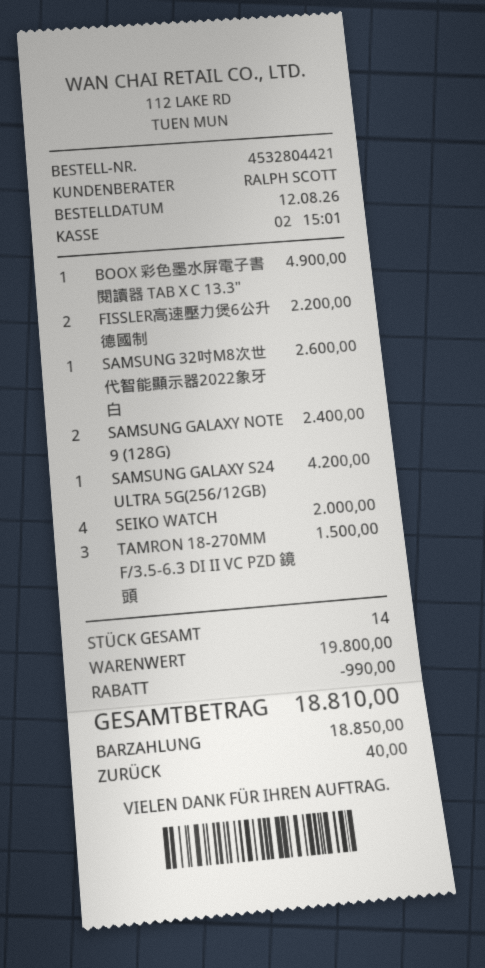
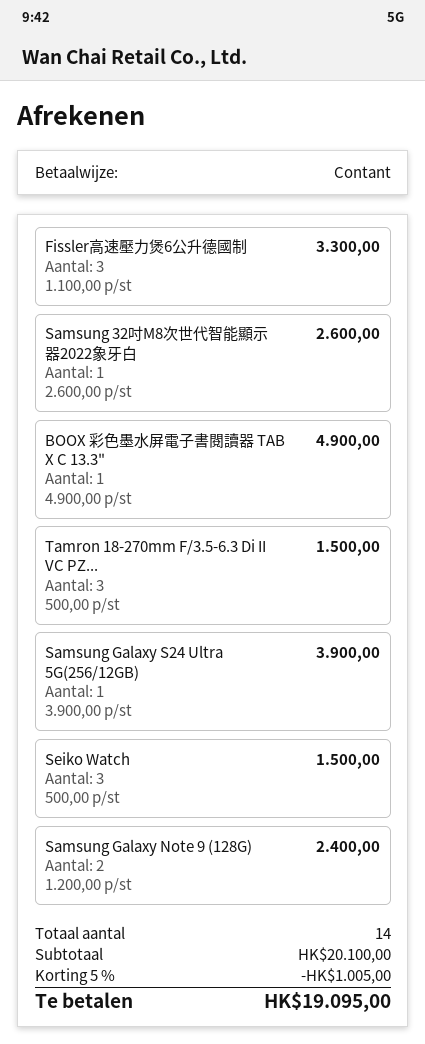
FISSLER高速壓力煲6公升德國制: 2 for 2200.00 -> 3 for 3300.00
SAMSUNG GALAXY S24 ULTRA 5G(256/12GB): 1 for 4200.00 -> 1 for 3900.00
SEIKO WATCH: 4 for 2000.00 -> 3 for 1500.00
subtotal: 19800.00 -> 20100.00
discount: 990.00 -> 1005.00
total: 18810.00 -> 19095.00

